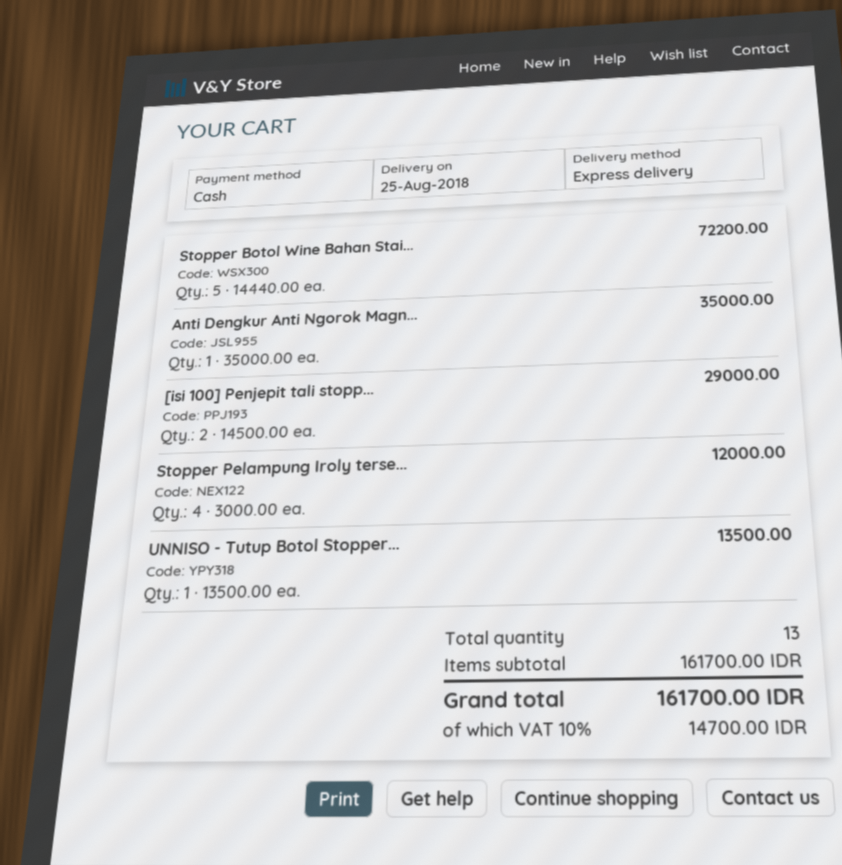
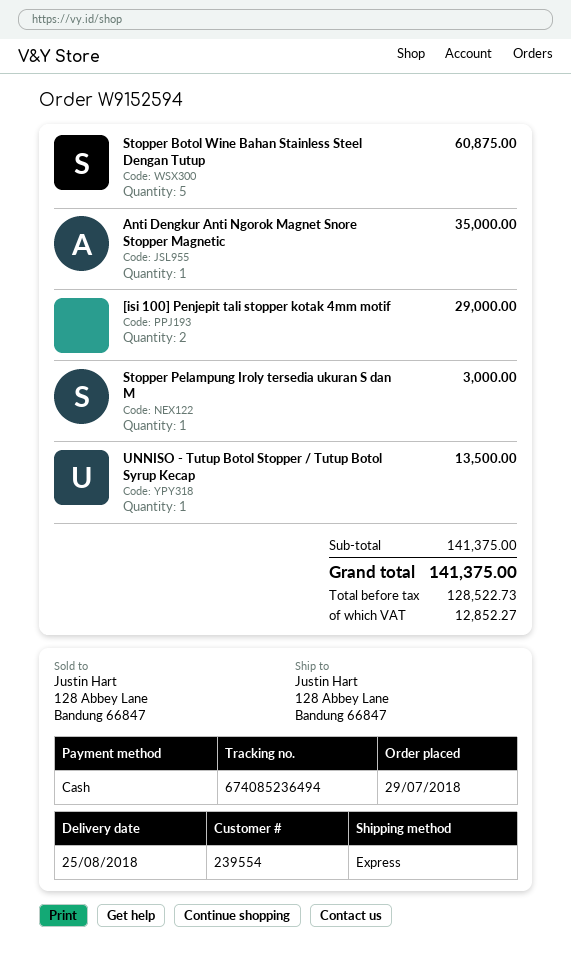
Stopper Botol Wine Bahan Stai...: 5 for 72200.00 -> 5 for 60875.00
Stopper Pelampung Iroly terse...: 4 for 12000.00 -> 1 for 3000.00
subtotal: 161700.00 -> 141375.00
tax: 14700.00 -> 12852.27
total: 161700.00 -> 141375.00

